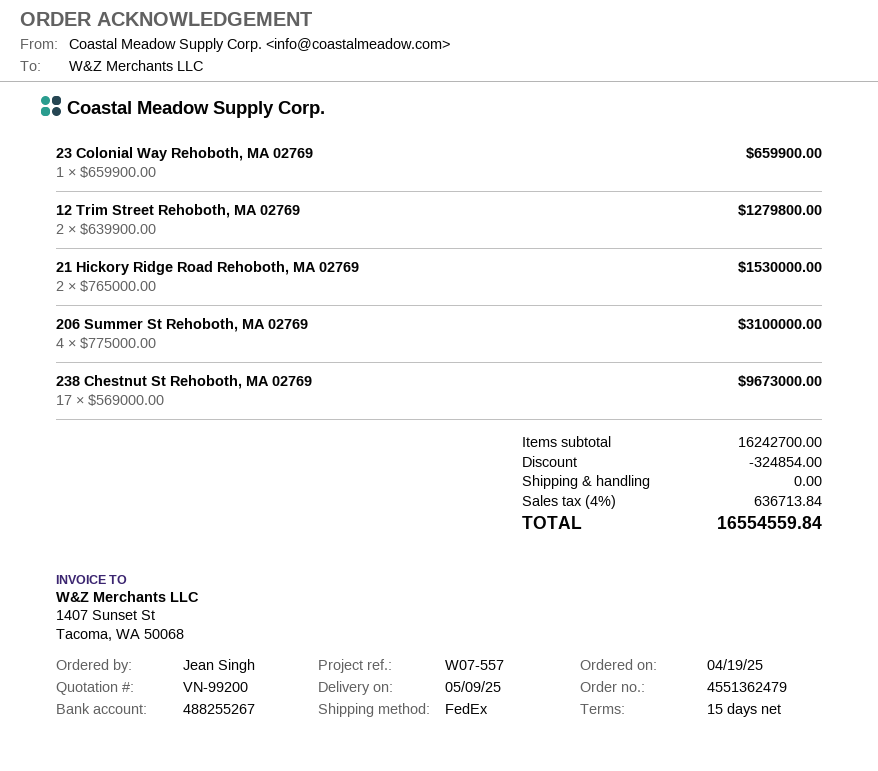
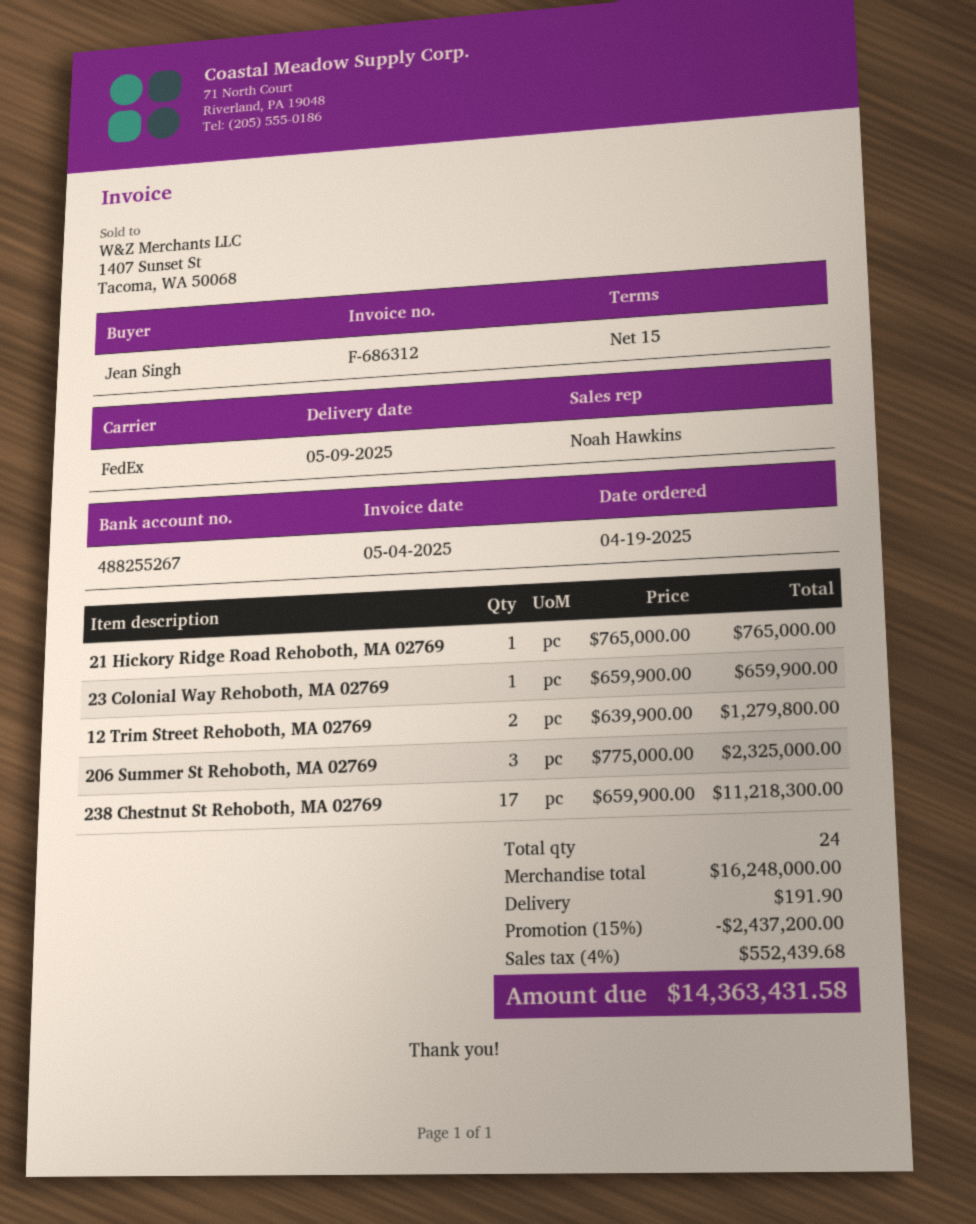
21 Hickory Ridge Road Rehoboth, MA 02769: 2 x 765000.00 = 1530000.00 -> 1 x 765000.00 = 765000.00
206 Summer St Rehoboth, MA 02769: 4 x 775000.00 = 3100000.00 -> 3 x 775000.00 = 2325000.00
238 Chestnut St Rehoboth, MA 02769: 17 x 569000.00 = 9673000.00 -> 17 x 659900.00 = 11218300.00
subtotal: 16242700.00 -> 16248000.00
discount: 324854.00 -> 2437200.00
shipping: 0.00 -> 191.90
tax: 4% = 636713.84 -> 4% = 552439.68
total: 16554559.84 -> 14363431.58

